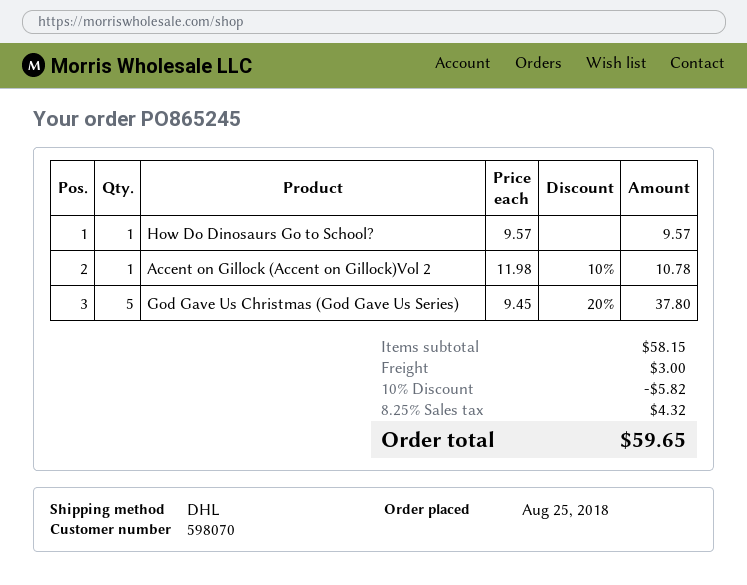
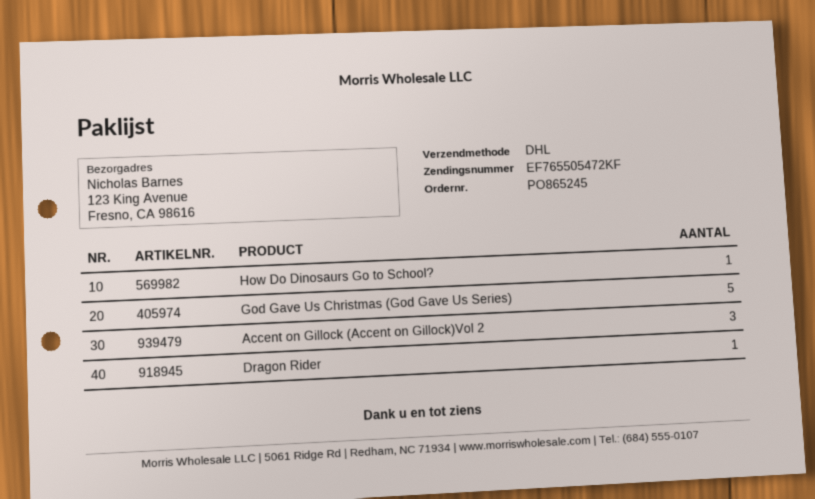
Accent on Gillock (Accent on Gillock)Vol 2: 1 -> 3
Dragon Rider: none -> 1

